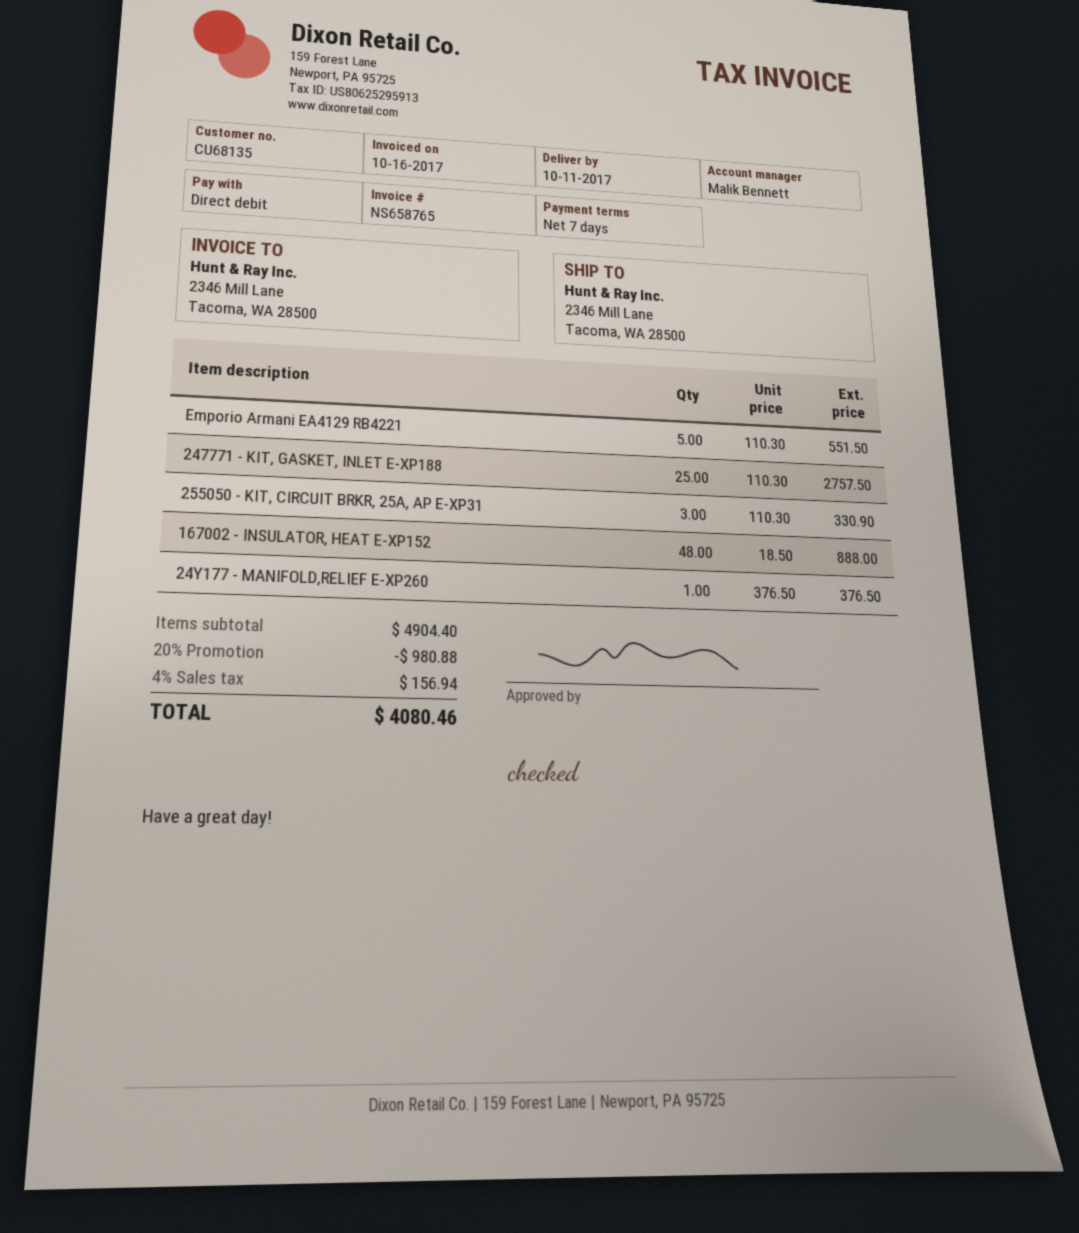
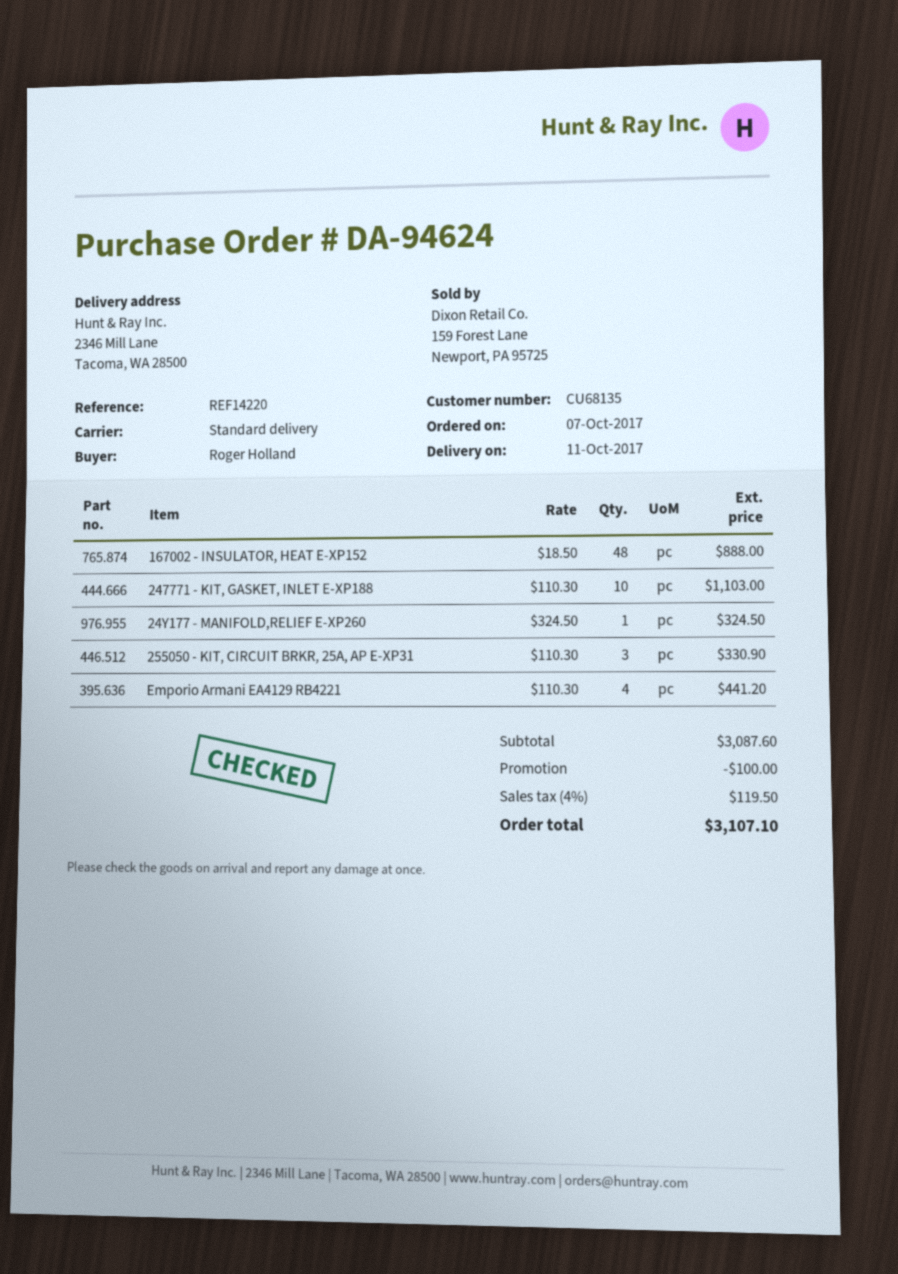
Emporio Armani EA4129 RB4221: 5 x 110.30 = 551.50 -> 4 x 110.30 = 441.20
247771 - KIT, GASKET, INLET E-XP188: 25 x 110.30 = 2757.50 -> 10 x 110.30 = 1103.00
24Y177 - MANIFOLD,RELIEF E-XP260: 1 x 376.50 = 376.50 -> 1 x 324.50 = 324.50
subtotal: 4904.40 -> 3087.60
discount: 980.88 -> 100.00
tax: 4% = 156.94 -> 4% = 119.50
total: 4080.46 -> 3107.10

